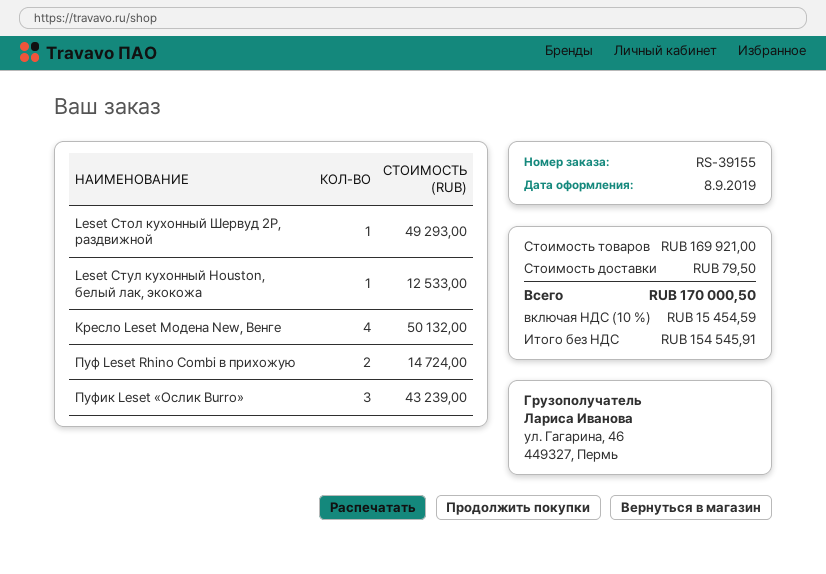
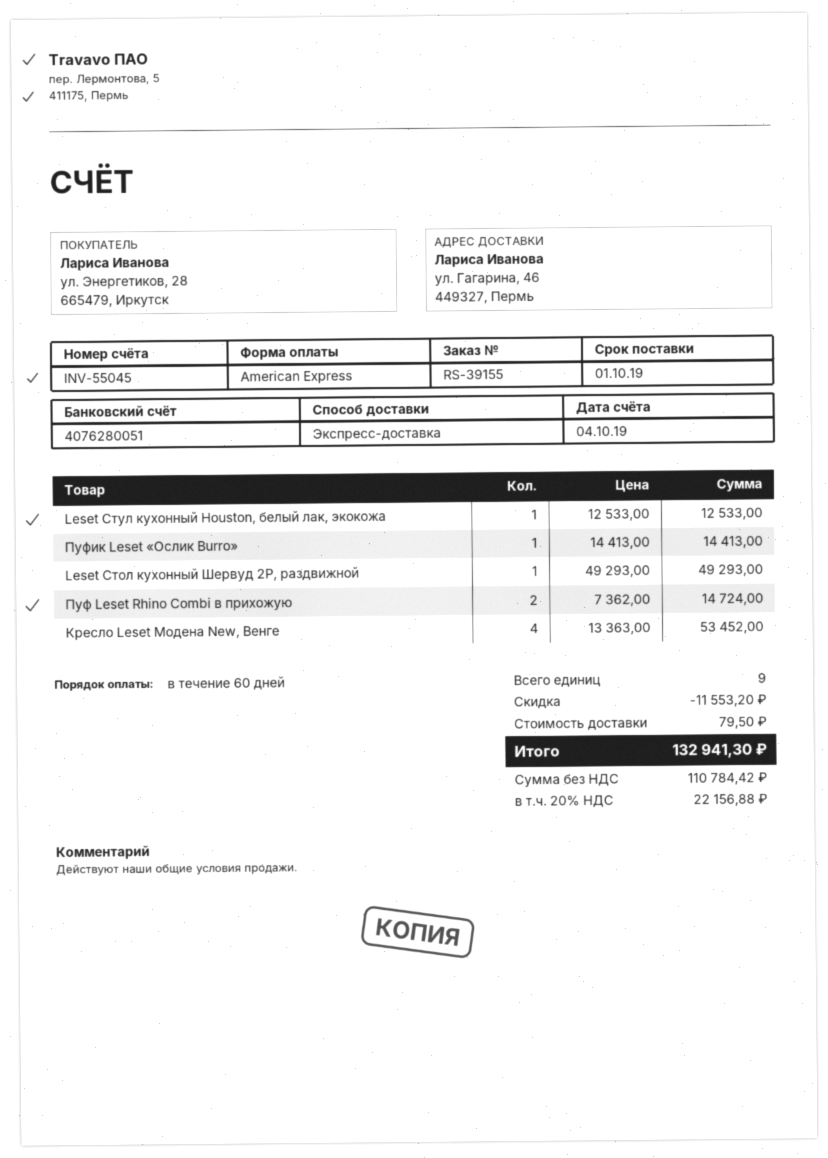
Кресло Leset Модена New, Венге: 4 for 50132.00 -> 4 for 53452.00
Пуфик Leset «Ослик Burro»: 3 for 43239.00 -> 1 for 14413.00
discount: none -> 11553.20
net: 154545.91 -> 110784.42
tax: 10% = 15454.59 -> 20% = 22156.88
total: 170000.50 -> 132941.30

